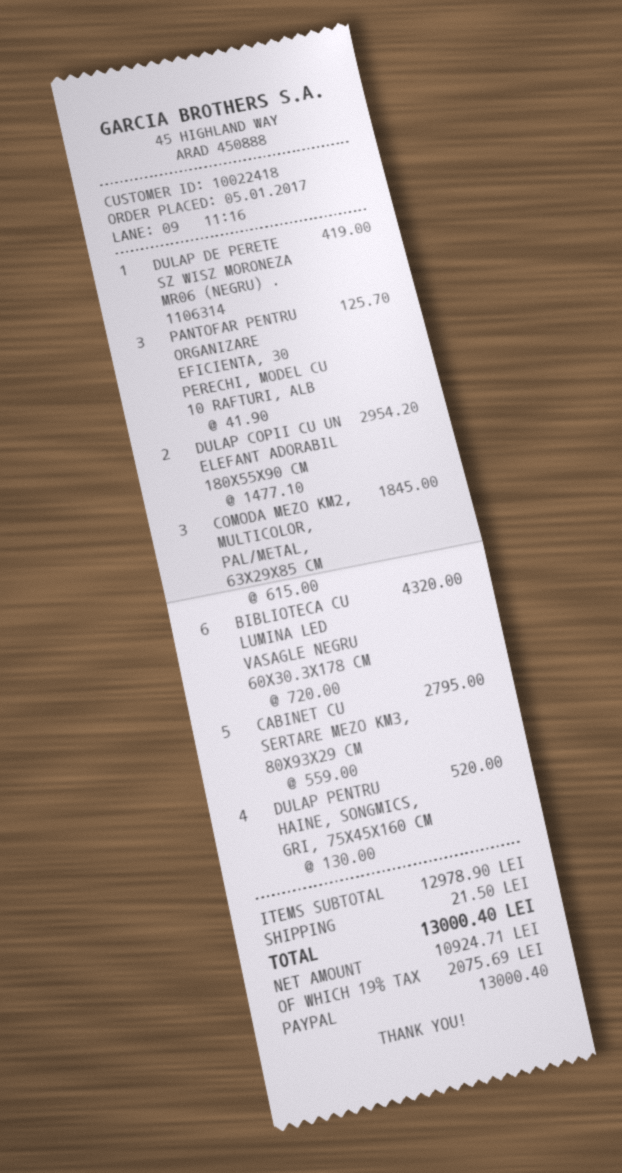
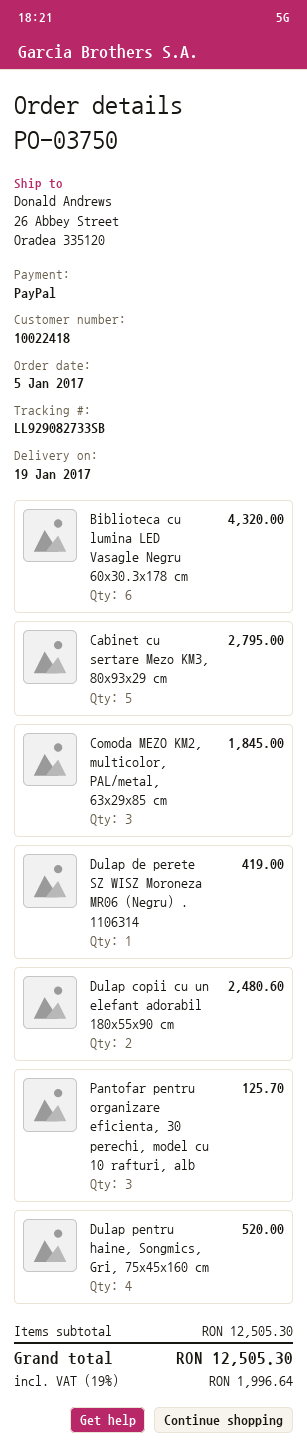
DULAP COPII CU UN ELEFANT ADORABIL 180X55X90 CM: 2 for 2954.20 -> 2 for 2480.60
subtotal: 12978.90 -> 12505.30
shipping: 21.50 -> none
tax: 19% = 2075.69 -> 19% = 1996.64
total: 13000.40 -> 12505.30

